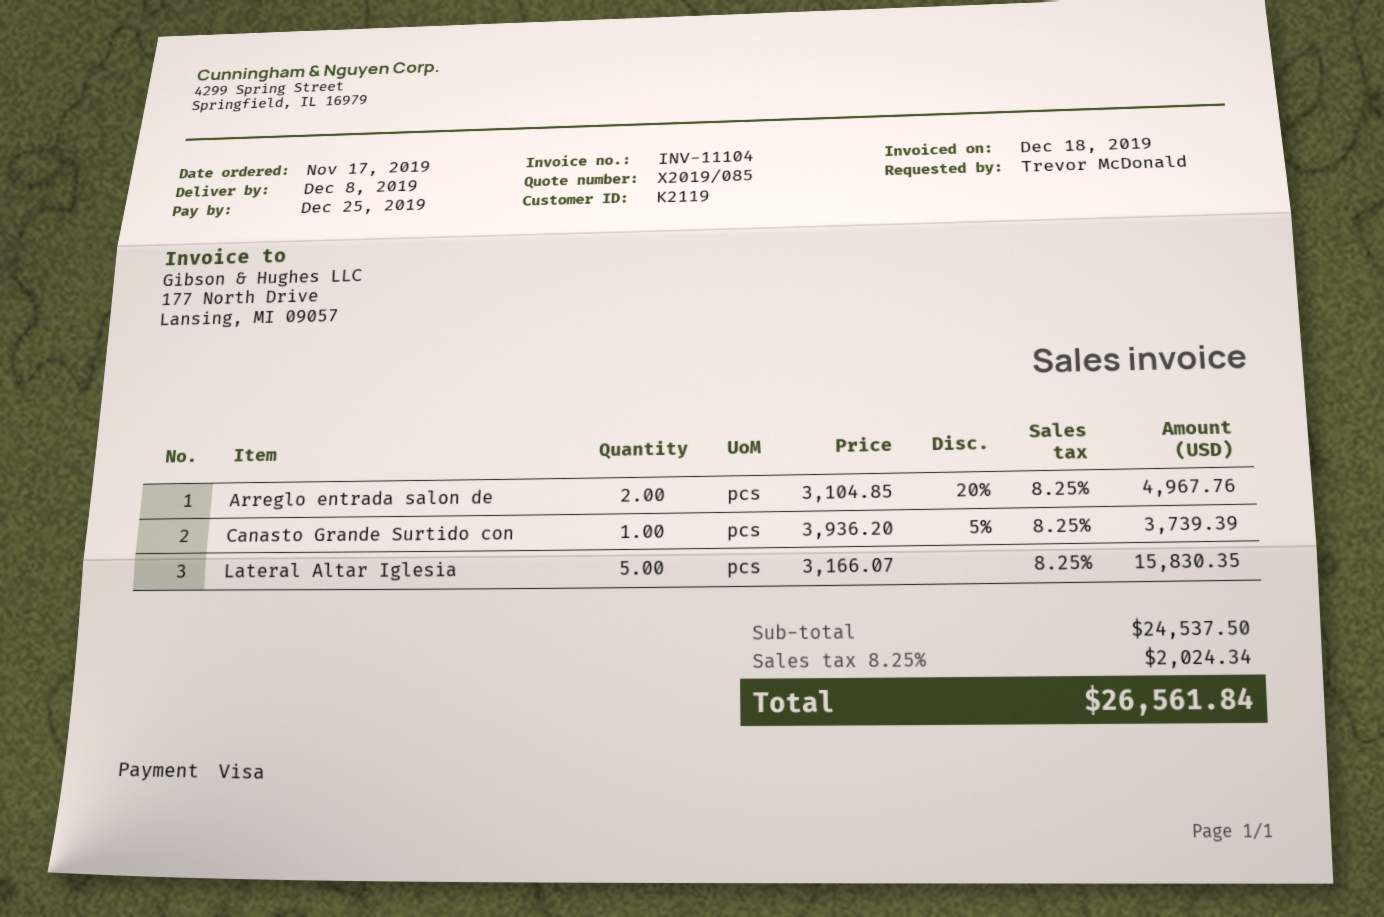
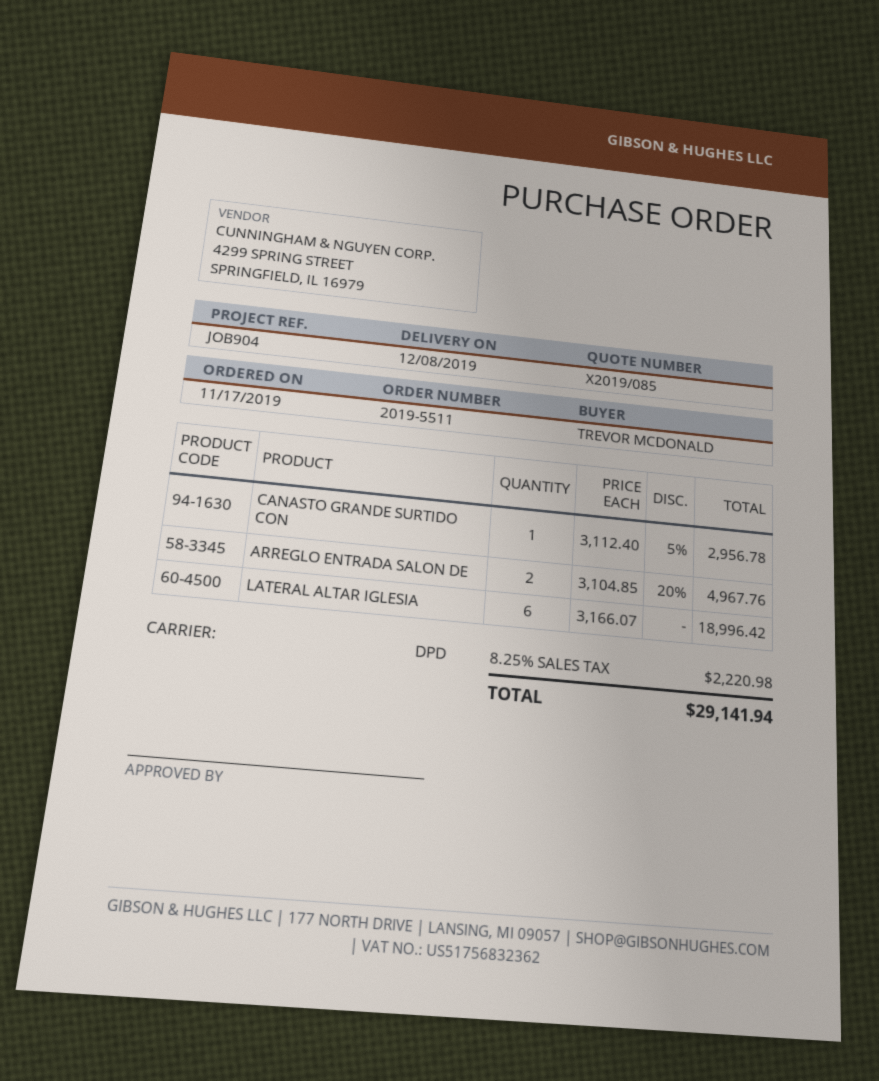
Canasto Grande Surtido con: 1 x 3936.20 - 5% = 3739.39 -> 1 x 3112.40 - 5% = 2956.78
Lateral Altar Iglesia: 5 x 3166.07 = 15830.35 -> 6 x 3166.07 = 18996.42
tax: 8.25% = 2024.34 -> 8.25% = 2220.98
total: 26561.84 -> 29141.94

